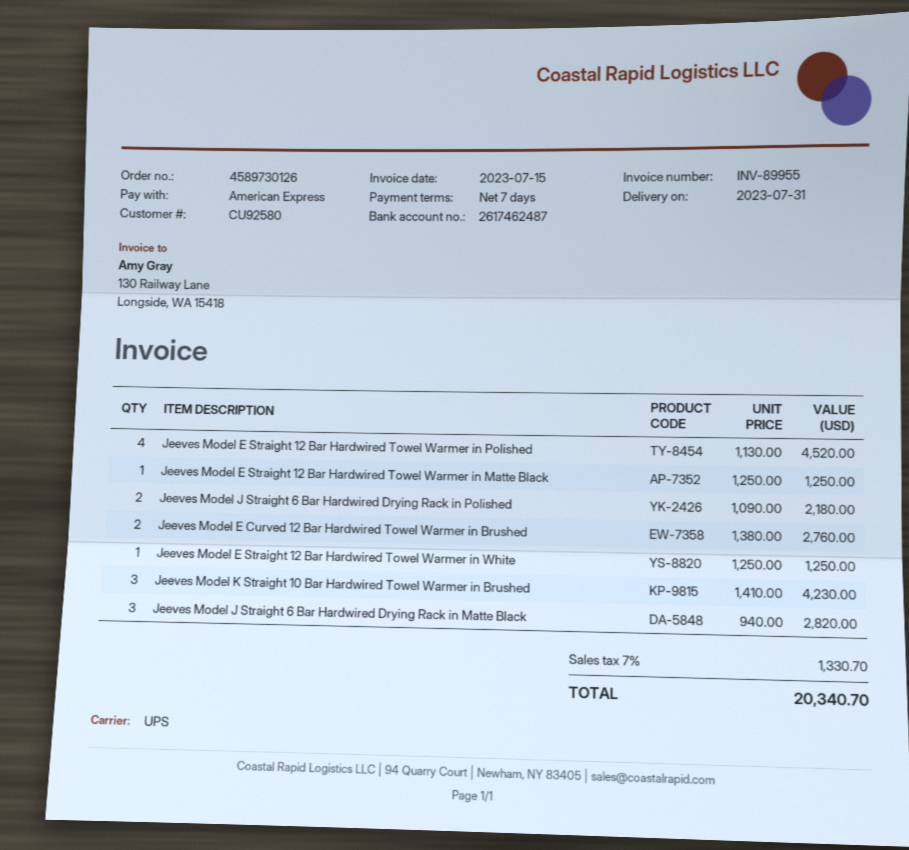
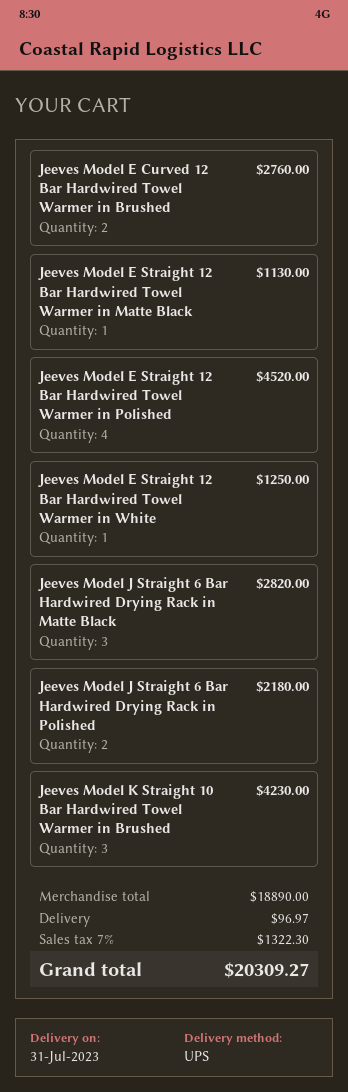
Jeeves Model E Straight 12 Bar Hardwired Towel Warmer in Matte Black: 1 for 1250.00 -> 1 for 1130.00
shipping: none -> 96.97
tax: 7% = 1330.70 -> 7% = 1322.30
total: 20340.70 -> 20309.27

